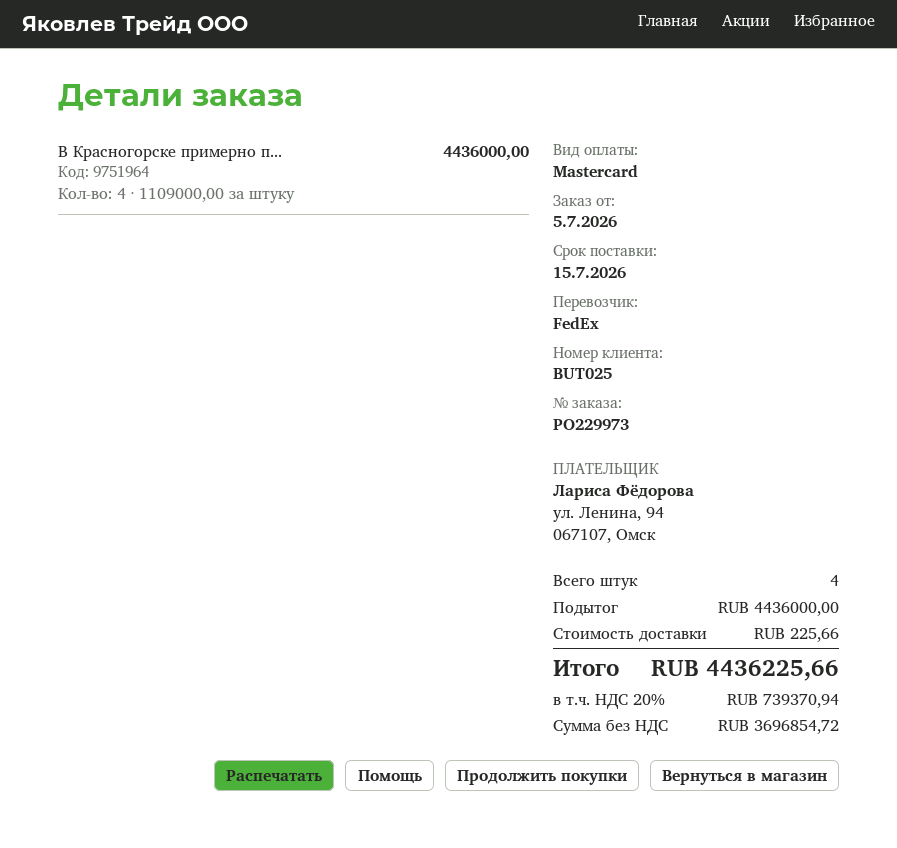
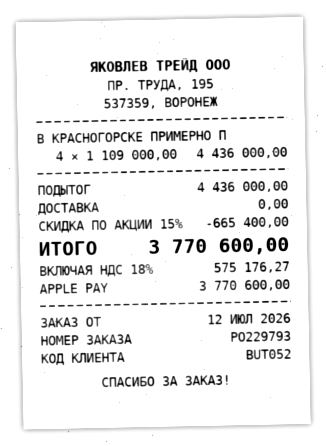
order number: PO229973 -> PO229793
order date: 2026-07-05 -> 2026-07-12
customer number: BUT025 -> BUT052
payment method: Mastercard -> Apple Pay
discount: none -> 15% = 665400.00
shipping: 225.66 -> 0.00
tax: 20% = 739370.94 -> 18% = 575176.27
total: 4436225.66 -> 3770600.00

